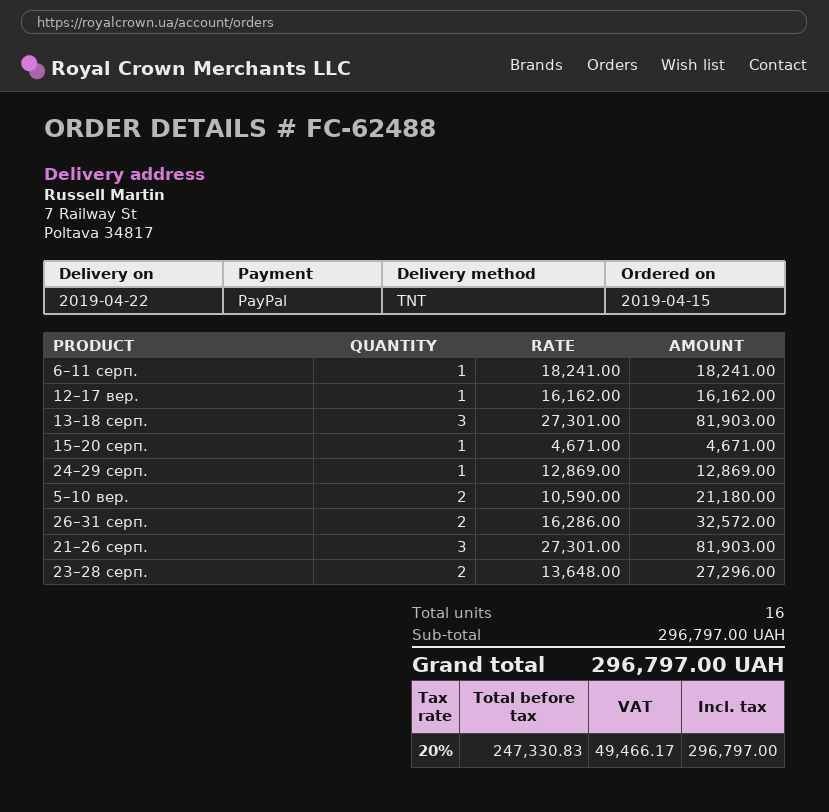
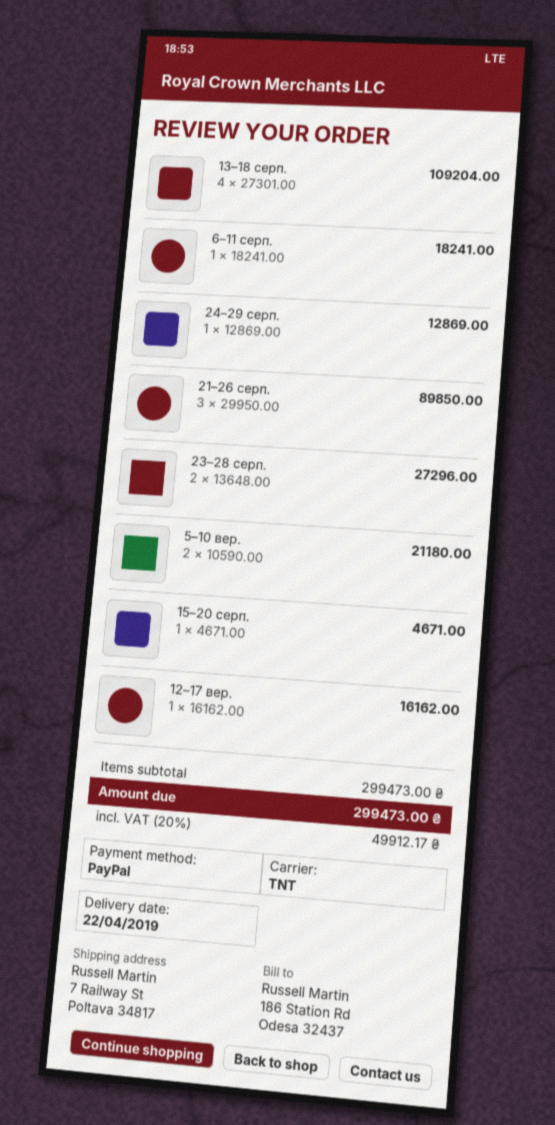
13–18 серп.: 3 x 27301.00 = 81903.00 -> 4 x 27301.00 = 109204.00
26–31 серп.: 2 x 16286.00 = 32572.00 -> none
21–26 серп.: 3 x 27301.00 = 81903.00 -> 3 x 29950.00 = 89850.00
subtotal: 296797.00 -> 299473.00
tax: 20% = 49466.17 -> 20% = 49912.17
total: 296797.00 -> 299473.00

